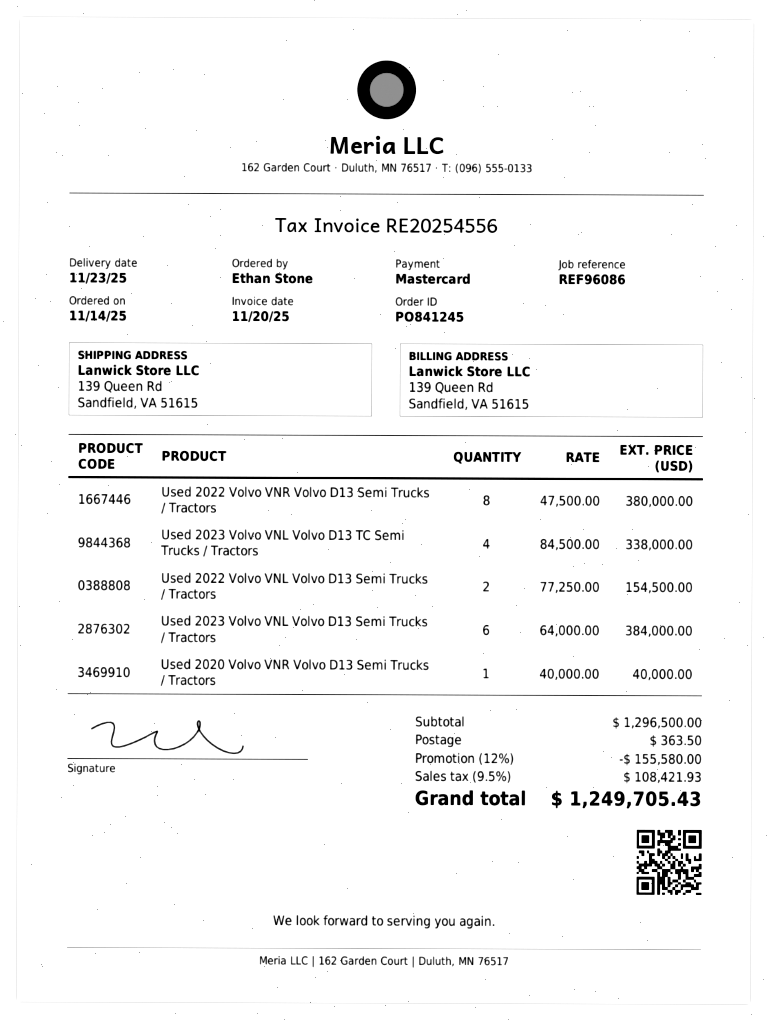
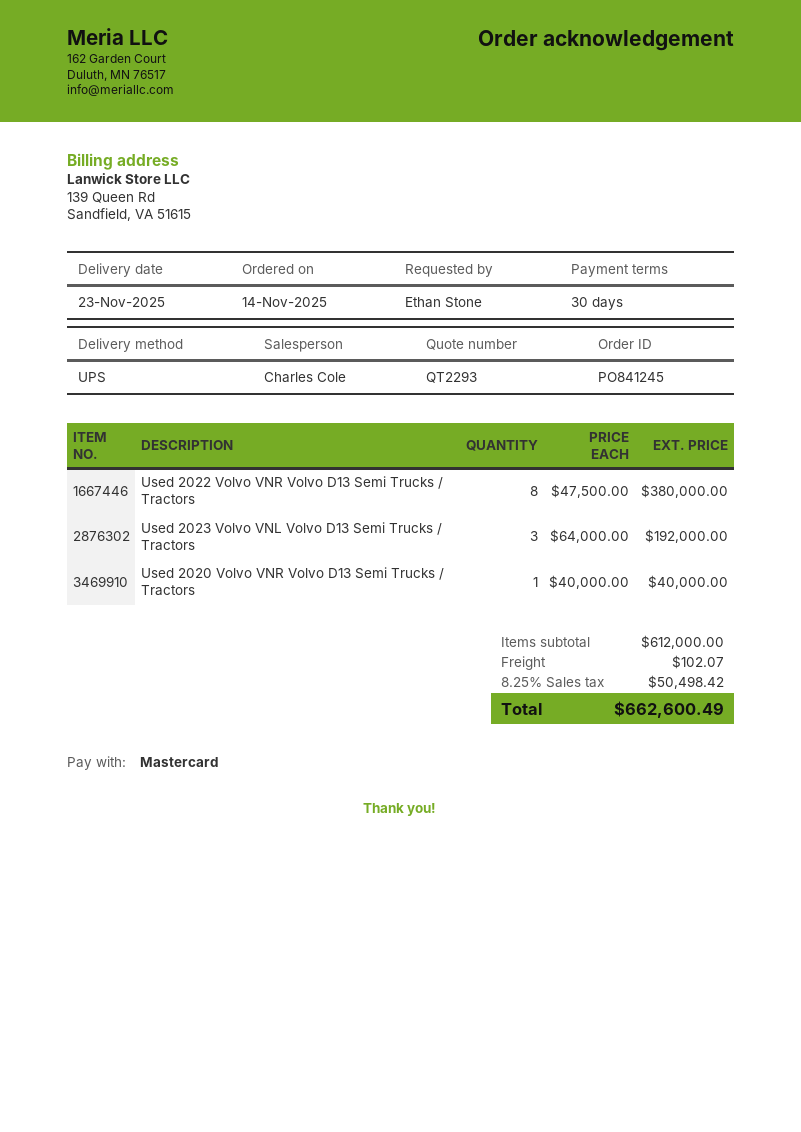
Used 2023 Volvo VNL Volvo D13 TC Semi Trucks / Tractors: 4 x 84500.00 = 338000.00 -> none
Used 2022 Volvo VNL Volvo D13 Semi Trucks / Tractors: 2 x 77250.00 = 154500.00 -> none
Used 2023 Volvo VNL Volvo D13 Semi Trucks / Tractors: 6 x 64000.00 = 384000.00 -> 3 x 64000.00 = 192000.00
subtotal: 1296500.00 -> 612000.00
discount: 12% = 155580.00 -> none
shipping: 363.50 -> 102.07
tax: 9.5% = 108421.93 -> 8.25% = 50498.42
total: 1249705.43 -> 662600.49

